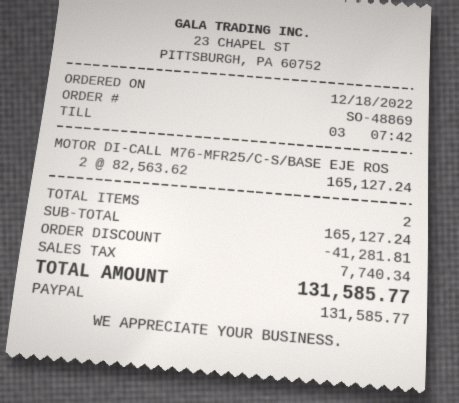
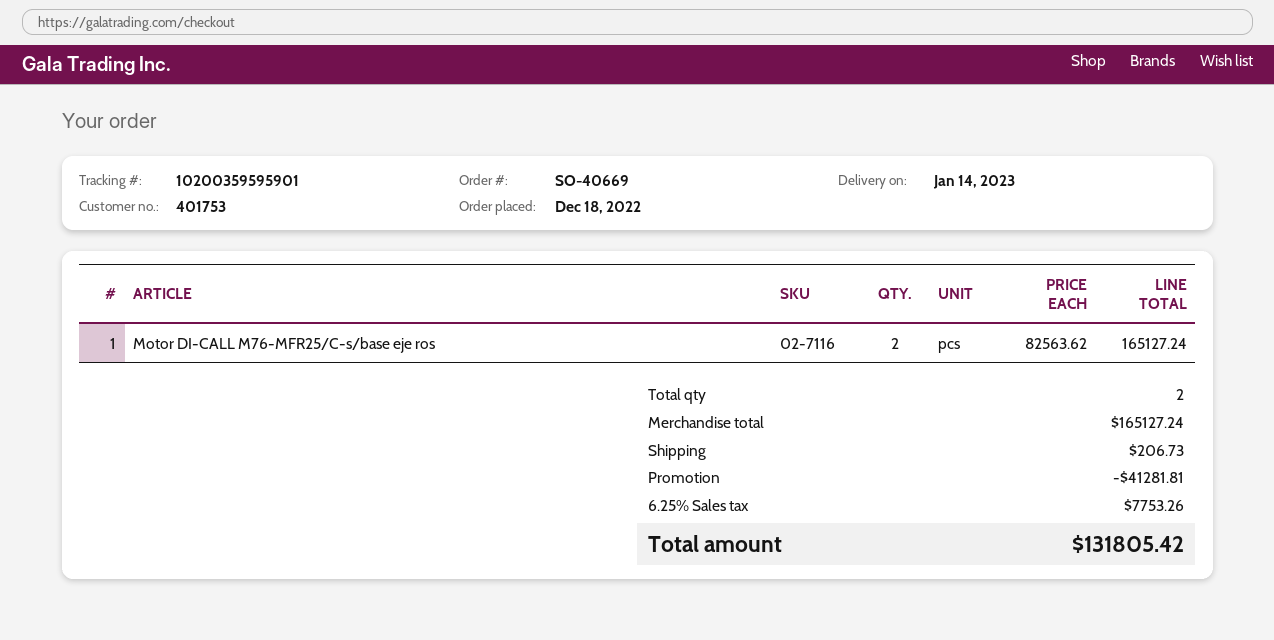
order number: SO-48869 -> SO-40669
shipping: none -> 206.73
tax: 7740.34 -> 7753.26
total: 131585.77 -> 131805.42

